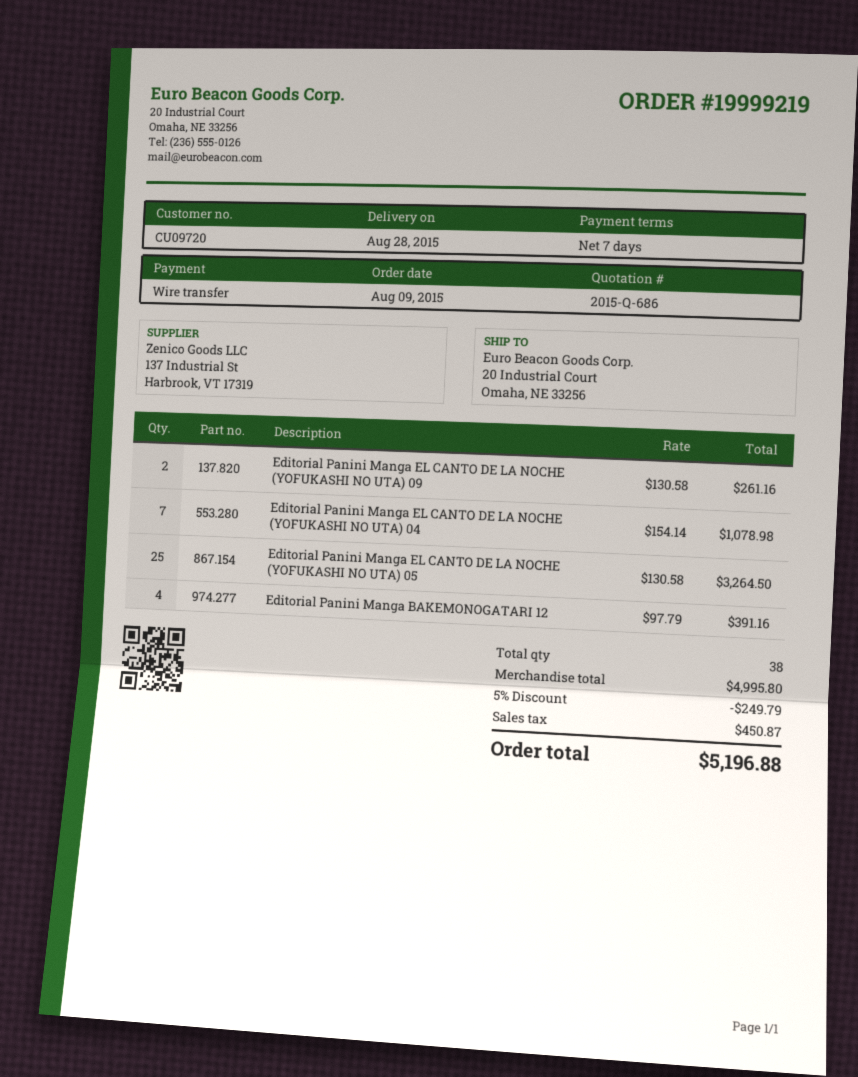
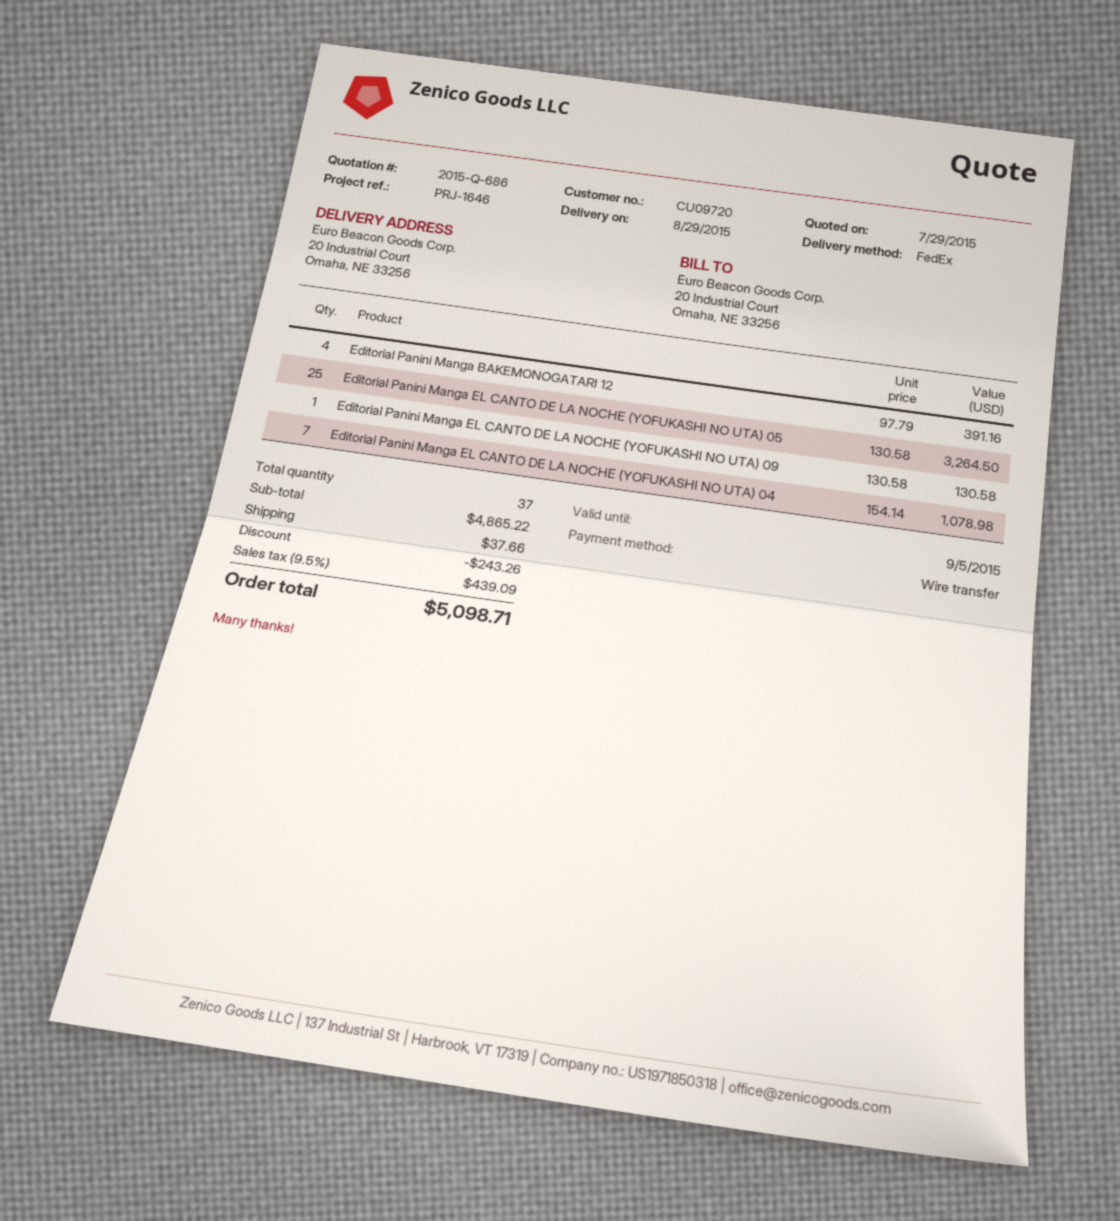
delivery date: 2015-08-28 -> 2015-08-29
Editorial Panini Manga EL CANTO DE LA NOCHE (YOFUKASHI NO UTA) 09: 2 x 130.58 = 261.16 -> 1 x 130.58 = 130.58
total quantity: 38 -> 37
subtotal: 4995.80 -> 4865.22
discount: 249.79 -> 243.26
shipping: none -> 37.66
tax: 450.87 -> 439.09
total: 5196.88 -> 5098.71

